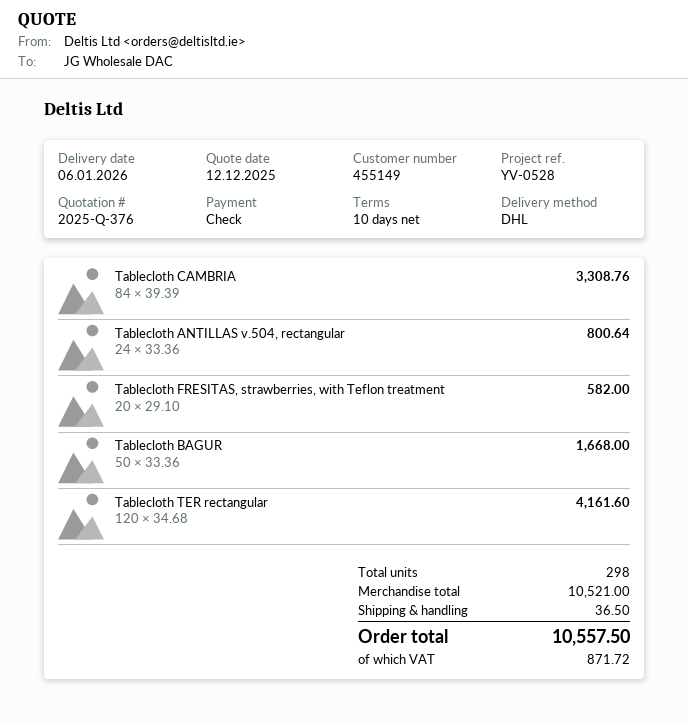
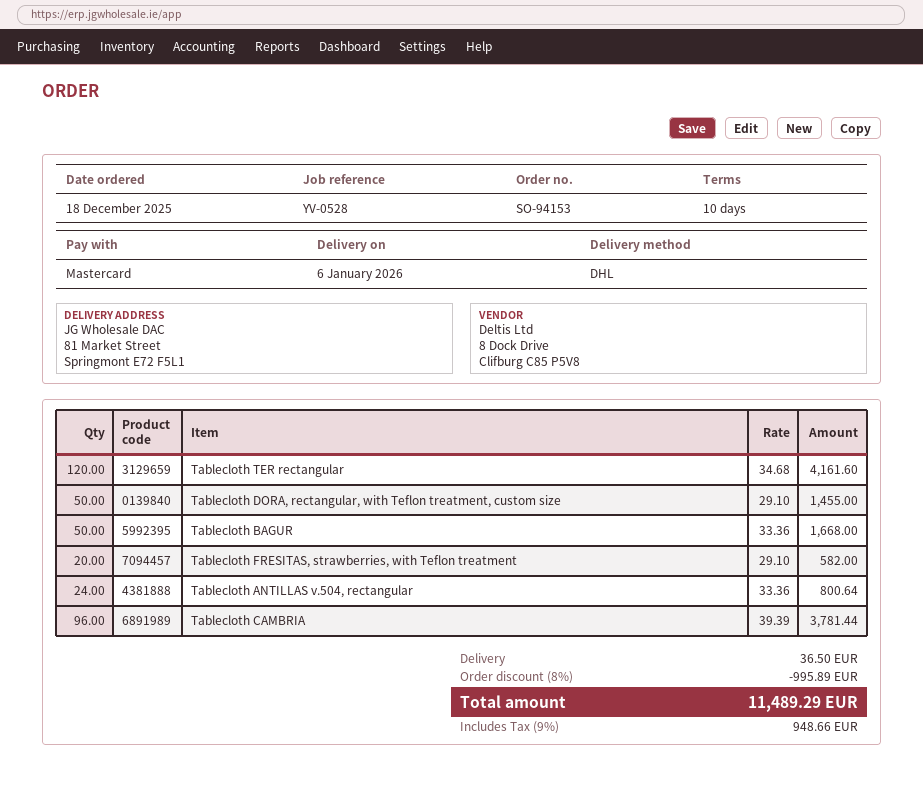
payment method: cheque -> Mastercard
Tablecloth CAMBRIA: 84 x 39.39 = 3308.76 -> 96 x 39.39 = 3781.44
Tablecloth DORA, rectangular, with Teflon treatment, custom size: none -> 50 x 29.10 = 1455.00
discount: none -> 8% = 995.89
tax: 871.72 -> 948.66
total: 10557.50 -> 11489.29

